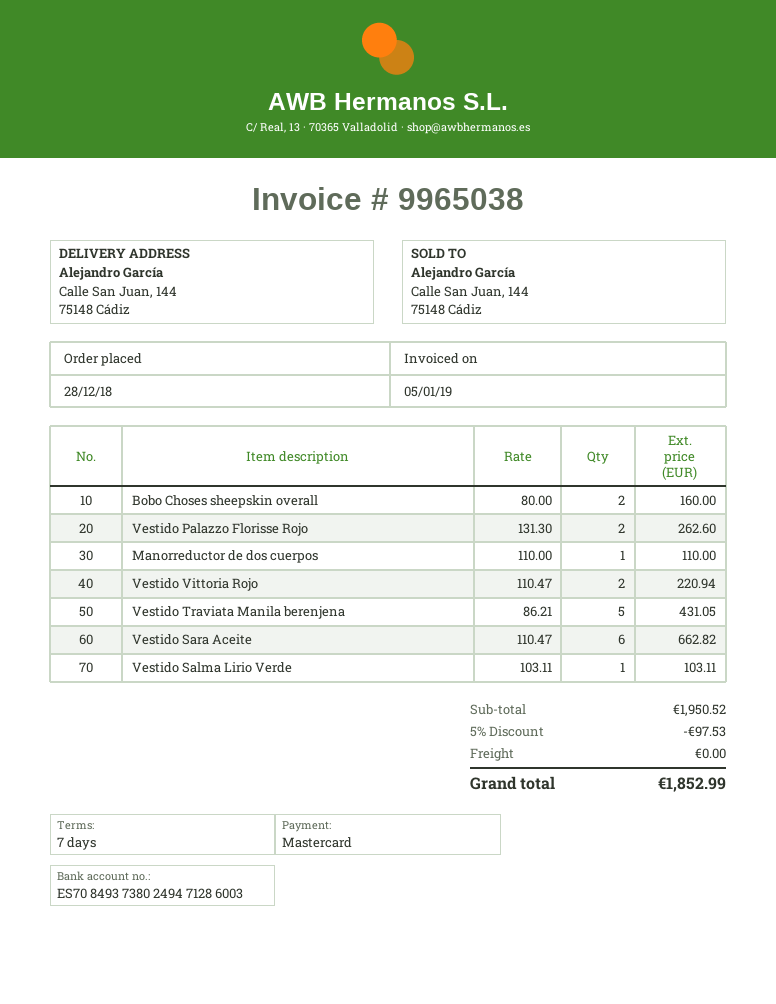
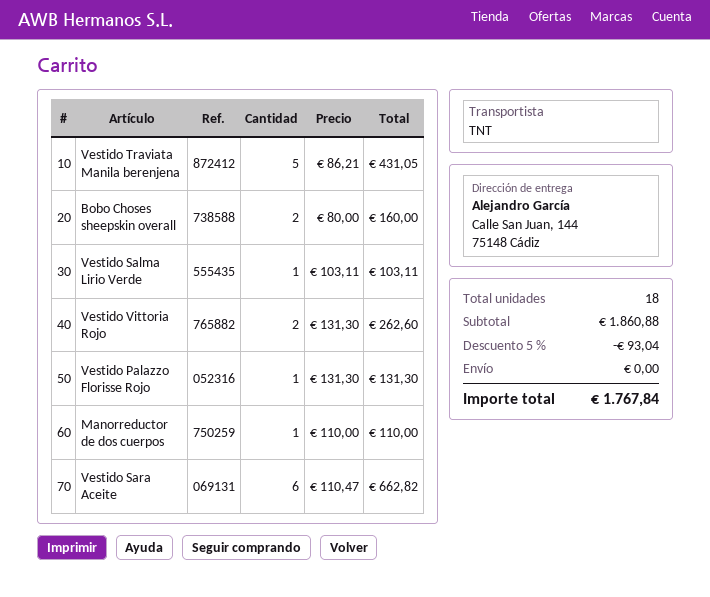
Vestido Palazzo Florisse Rojo: 2 x 131.30 = 262.60 -> 1 x 131.30 = 131.30
Vestido Vittoria Rojo: 2 x 110.47 = 220.94 -> 2 x 131.30 = 262.60
subtotal: 1950.52 -> 1860.88
discount: 5% = 97.53 -> 5% = 93.04
total: 1852.99 -> 1767.84

